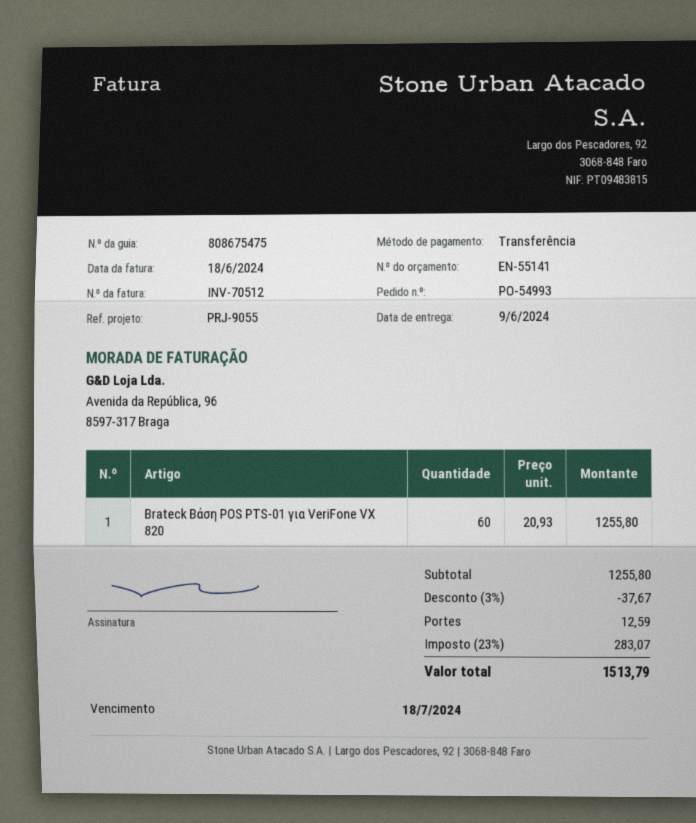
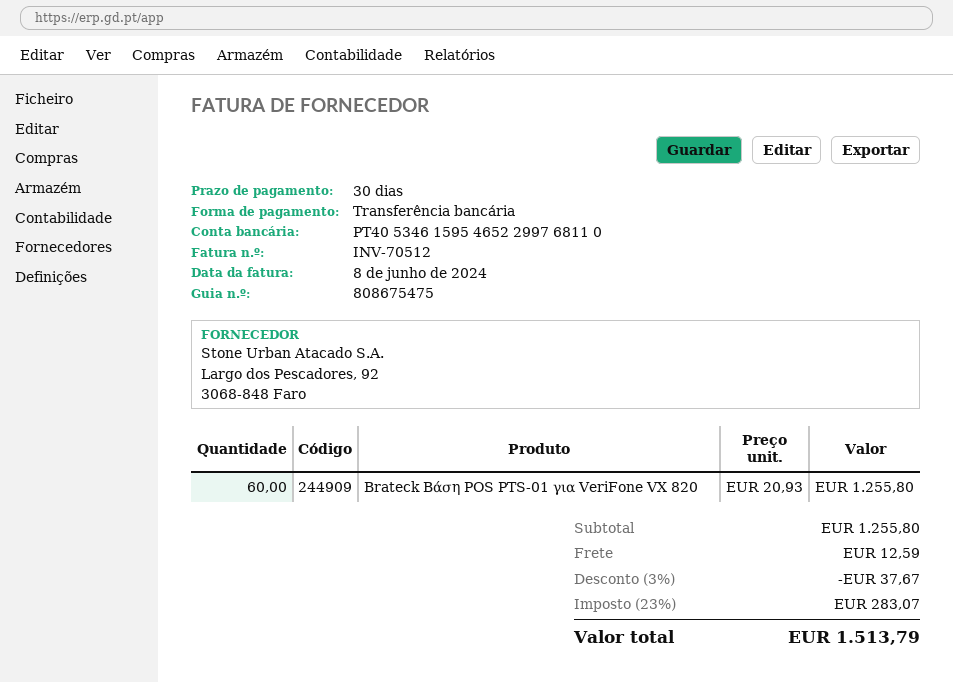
invoice date: 2024-06-18 -> 2024-06-08

